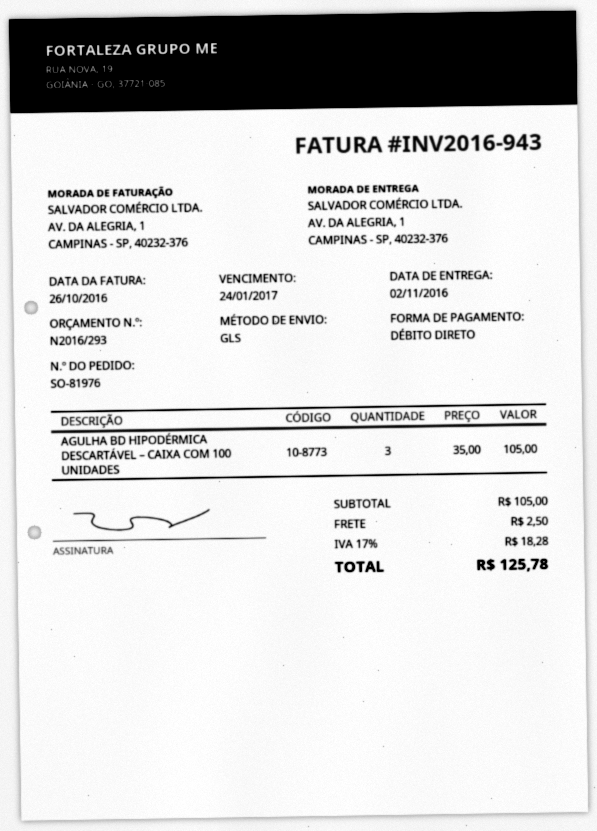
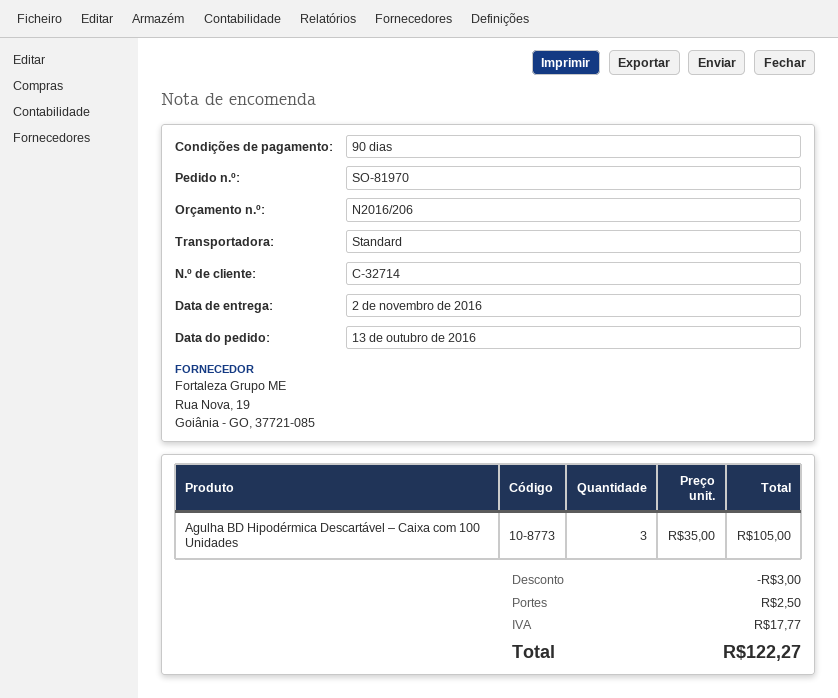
quote number: N2016/293 -> N2016/206
order number: SO-81976 -> SO-81970
shipping method: GLS -> standard
discount: none -> 3.00
tax: 18.28 -> 17.77
total: 125.78 -> 122.27

